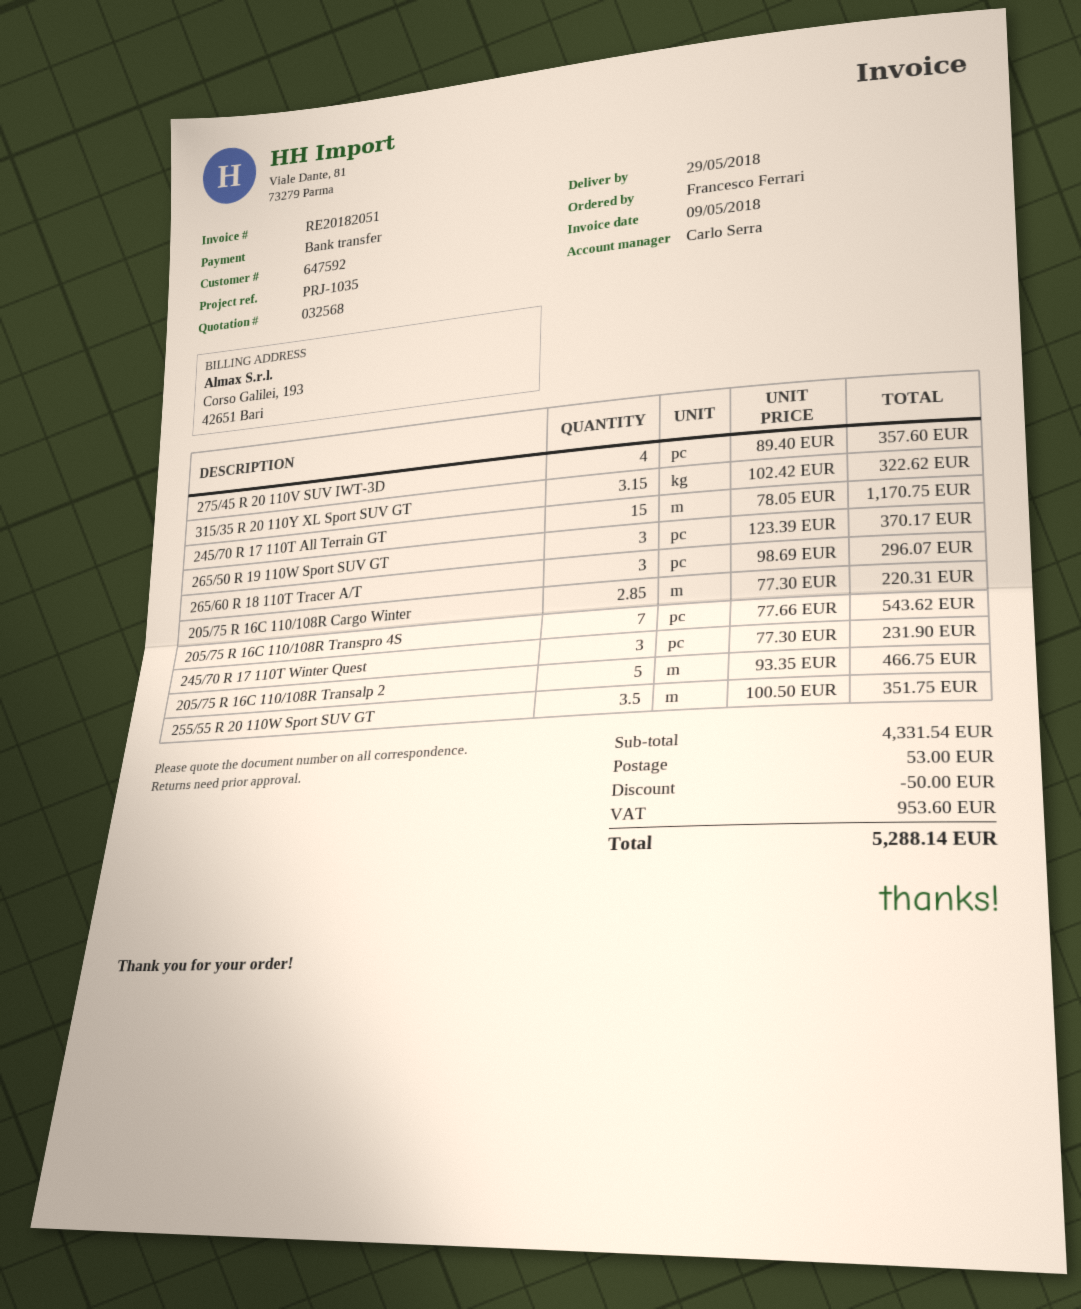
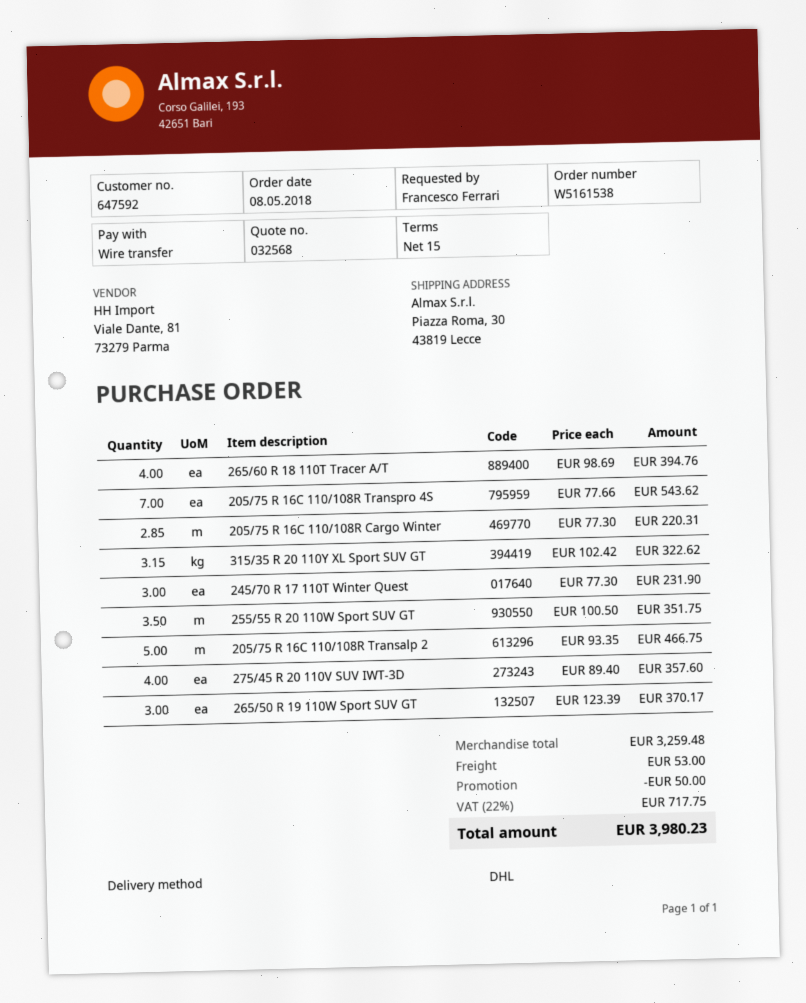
245/70 R 17 110T All Terrain GT: 15 x 78.05 = 1170.75 -> none
265/60 R 18 110T Tracer A/T: 3 x 98.69 = 296.07 -> 4 x 98.69 = 394.76
subtotal: 4331.54 -> 3259.48
tax: 953.60 -> 717.75
total: 5288.14 -> 3980.23

